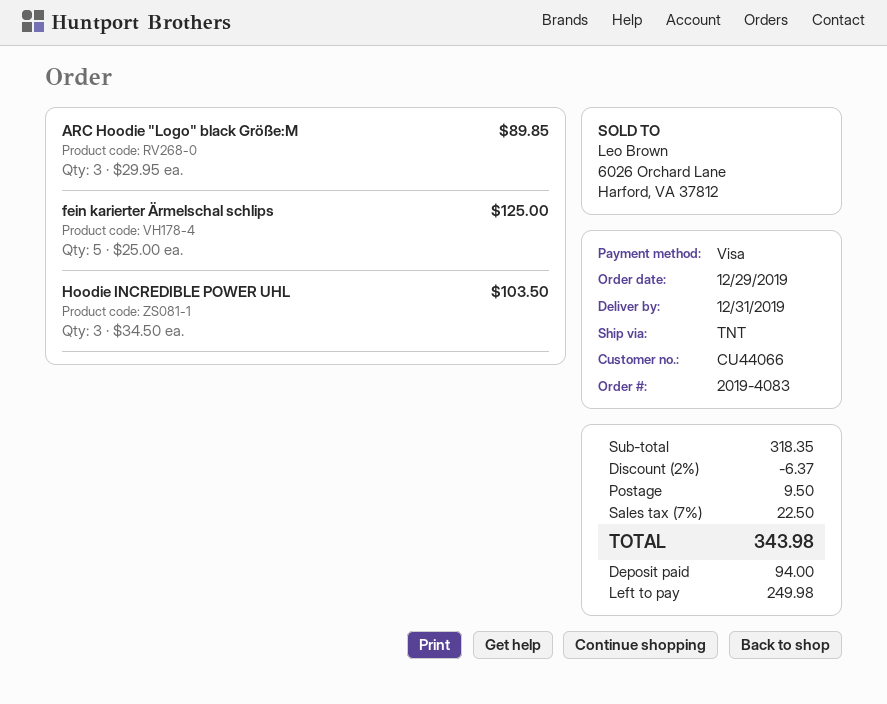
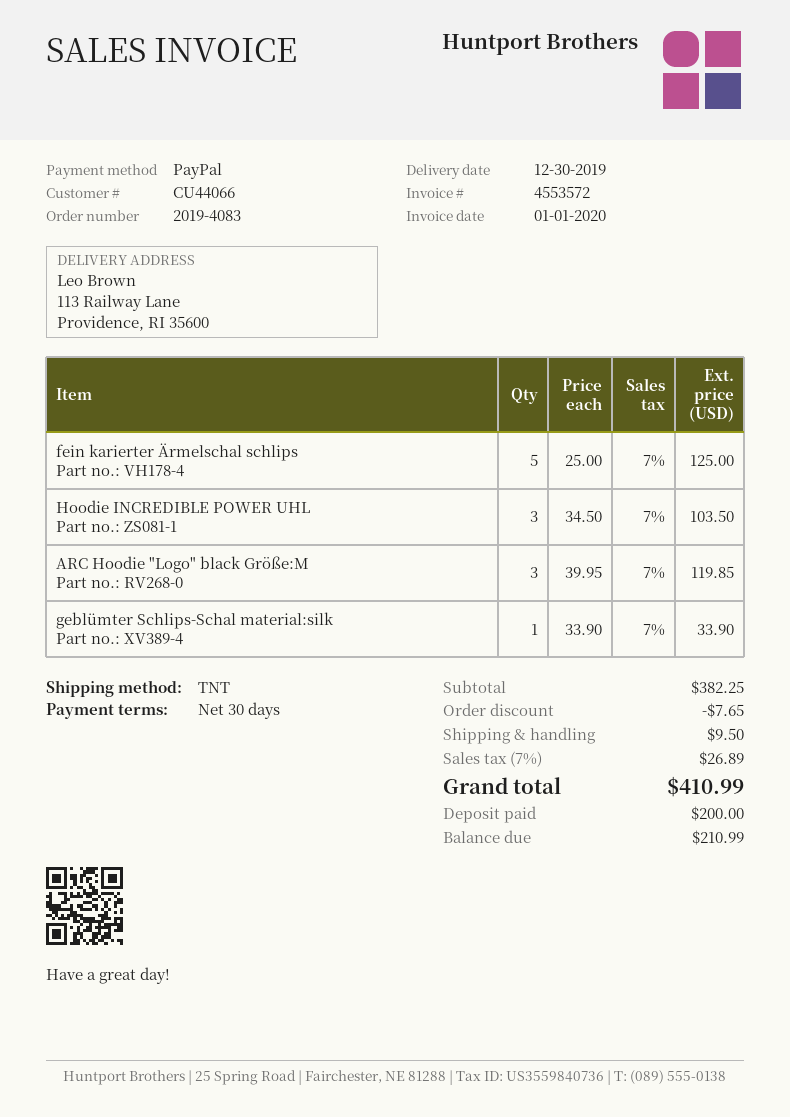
delivery date: 2019-12-31 -> 2019-12-30
payment method: Visa -> PayPal
ARC Hoodie "Logo" black Größe:M: 3 x 29.95 = 89.85 -> 3 x 39.95 = 119.85
geblümter Schlips-Schal material:silk: none -> 1 x 33.90 = 33.90
subtotal: 318.35 -> 382.25
discount: 6.37 -> 7.65
tax: 7% = 22.50 -> 7% = 26.89
total: 343.98 -> 410.99
deposit: 94.00 -> 200.00
balance: 249.98 -> 210.99

